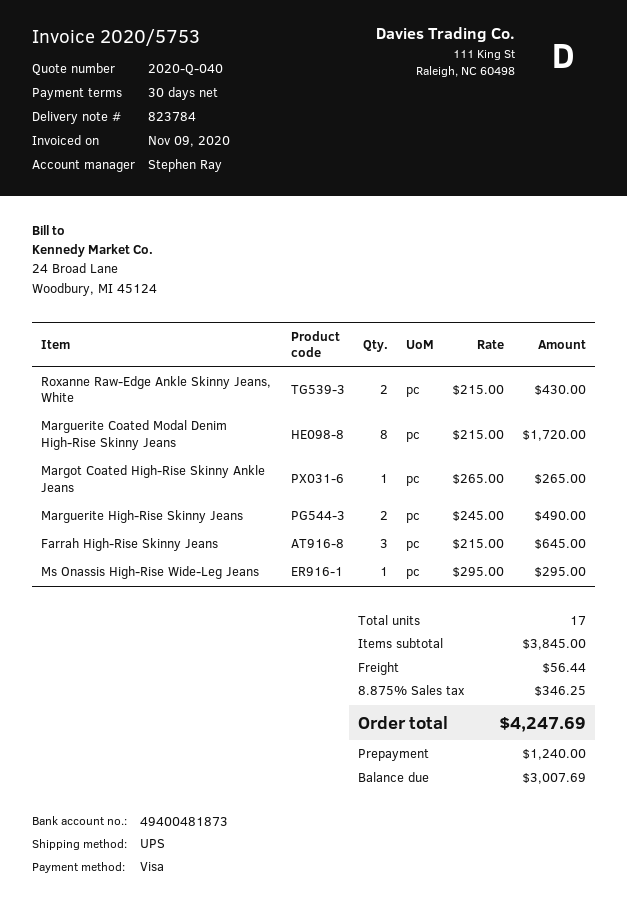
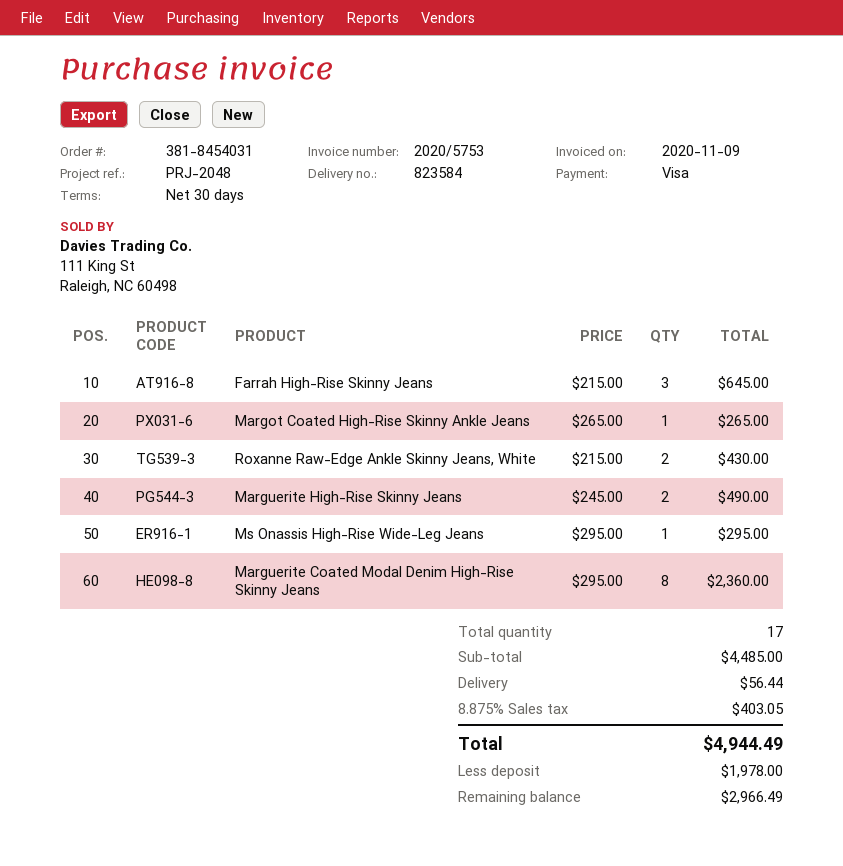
delivery note number: 823784 -> 823584
Marguerite Coated Modal Denim High-Rise Skinny Jeans: 8 x 215.00 = 1720.00 -> 8 x 295.00 = 2360.00
subtotal: 3845.00 -> 4485.00
tax: 8.875% = 346.25 -> 8.875% = 403.05
total: 4247.69 -> 4944.49
deposit: 1240.00 -> 1978.00
balance: 3007.69 -> 2966.49

